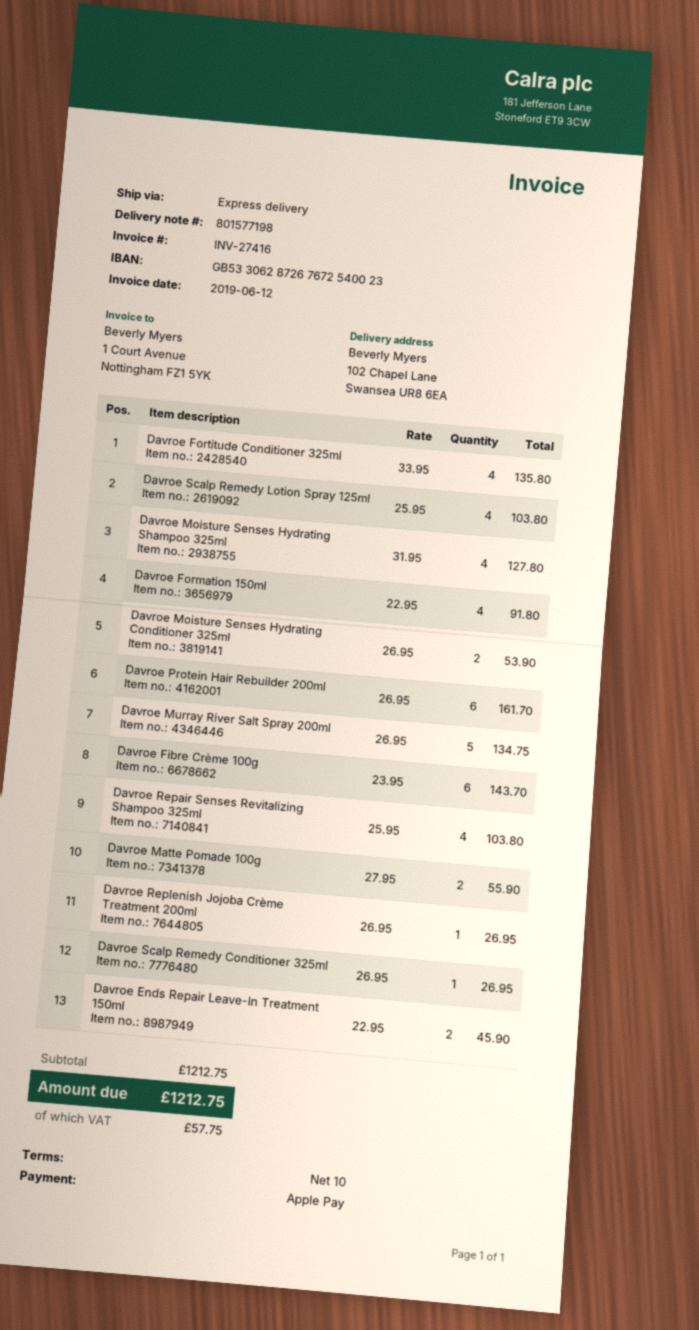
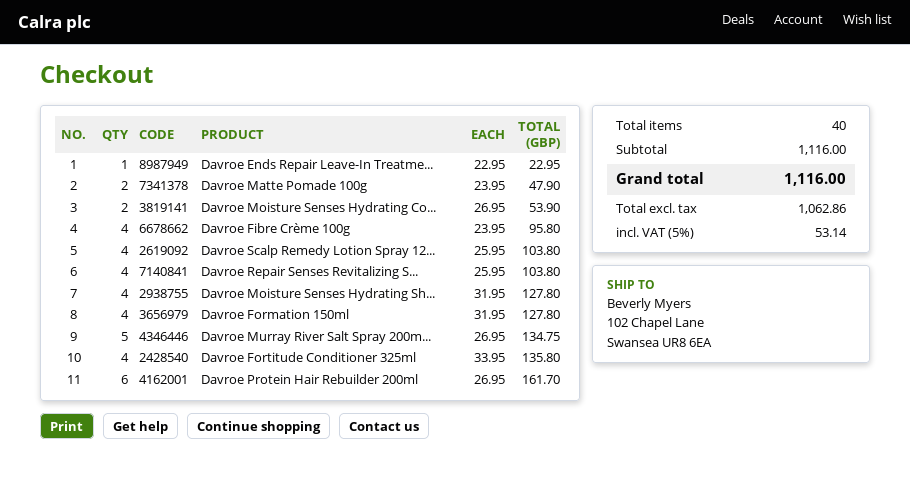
Davroe Formation 150ml: 4 x 22.95 = 91.80 -> 4 x 31.95 = 127.80
Davroe Fibre Crème 100g: 6 x 23.95 = 143.70 -> 4 x 23.95 = 95.80
Davroe Matte Pomade 100g: 2 x 27.95 = 55.90 -> 2 x 23.95 = 47.90
Davroe Replenish Jojoba Crème Treatment 200ml: 1 x 26.95 = 26.95 -> none
Davroe Scalp Remedy Conditioner 325ml: 1 x 26.95 = 26.95 -> none
Davroe Ends Repair Leave-In Treatment 150ml: 2 x 22.95 = 45.90 -> 1 x 22.95 = 22.95
subtotal: 1212.75 -> 1116.00
tax: 57.75 -> 53.14
total: 1212.75 -> 1116.00

